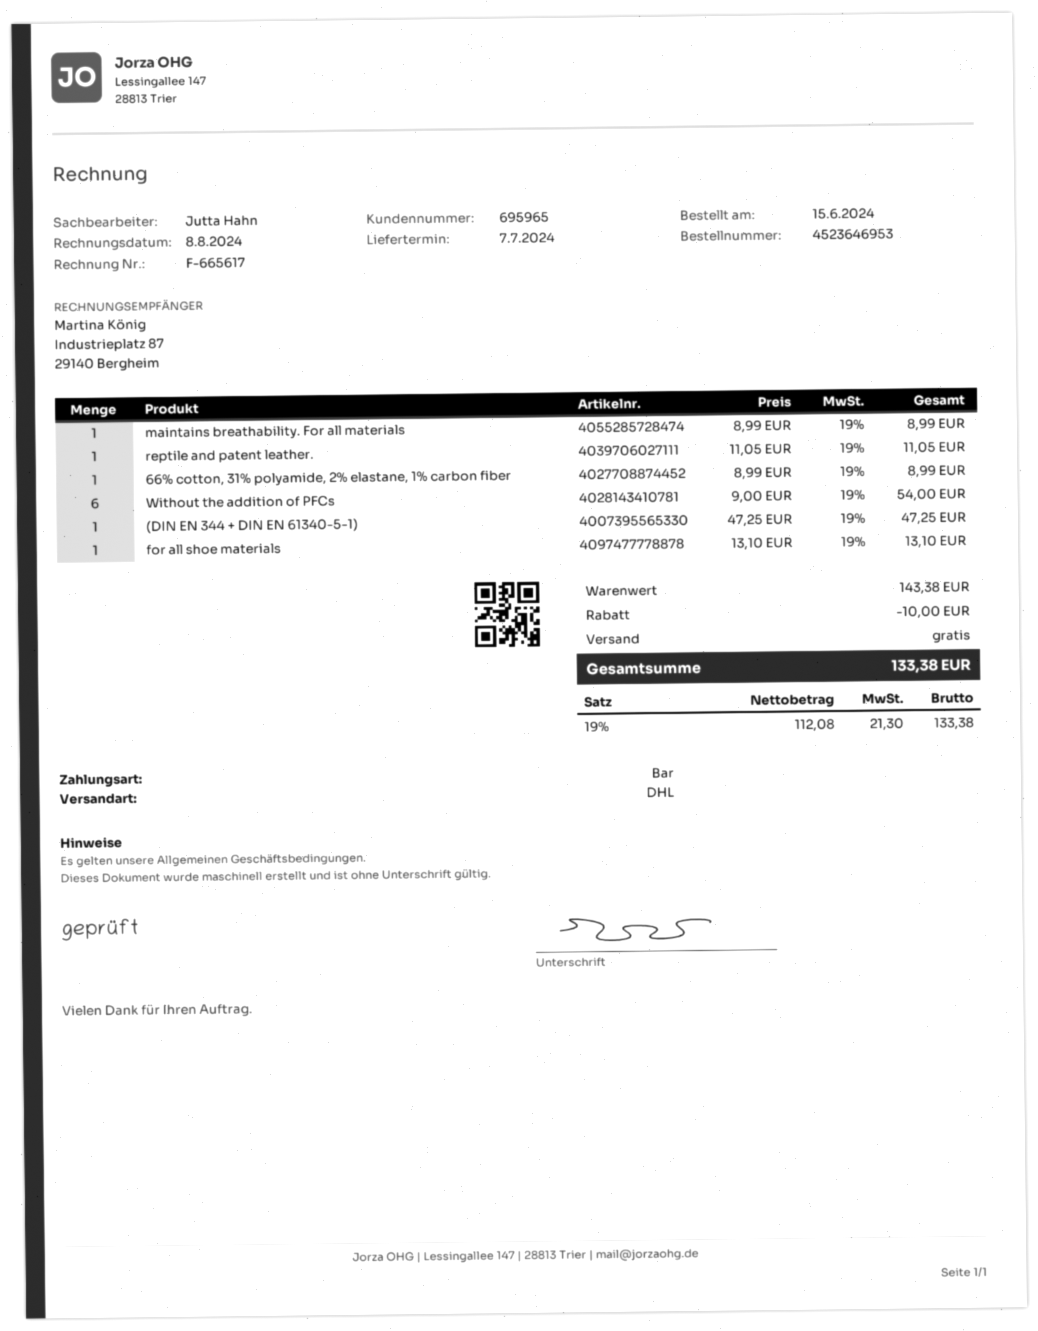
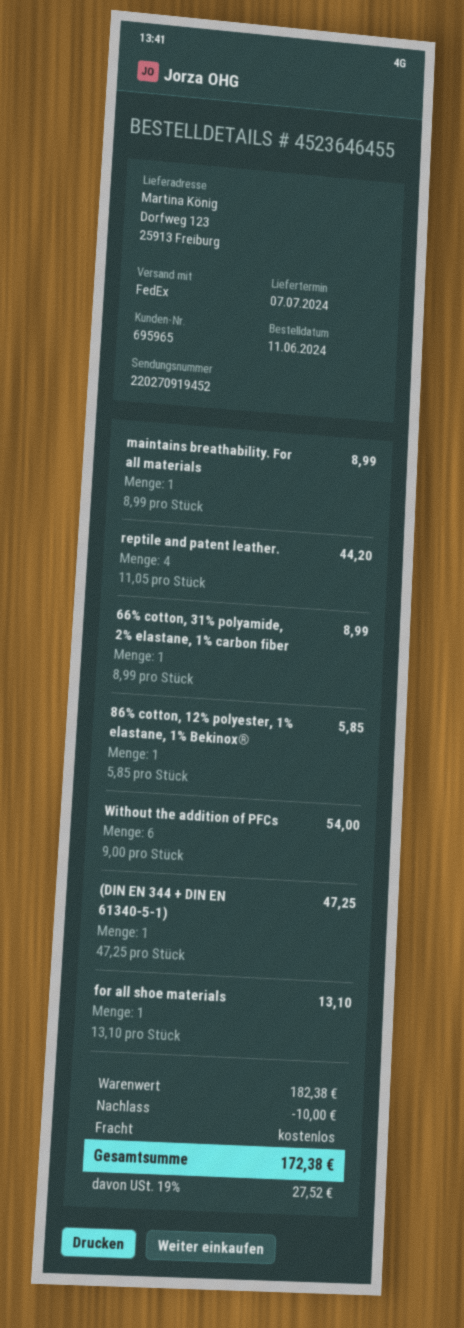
order number: 4523646953 -> 4523646455
order date: 2024-06-15 -> 2024-06-11
shipping method: DHL -> FedEx
reptile and patent leather.: 1 x 11.05 = 11.05 -> 4 x 11.05 = 44.20
86% cotton, 12% polyester, 1% elastane, 1% Bekinox®: none -> 1 x 5.85 = 5.85
subtotal: 143.38 -> 182.38
tax: 19% = 21.30 -> 19% = 27.52
total: 133.38 -> 172.38

